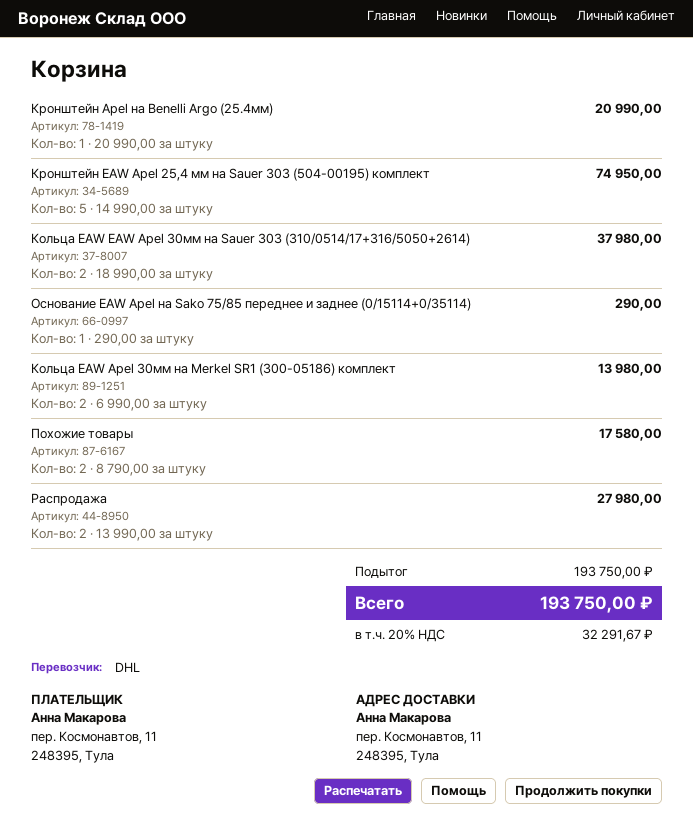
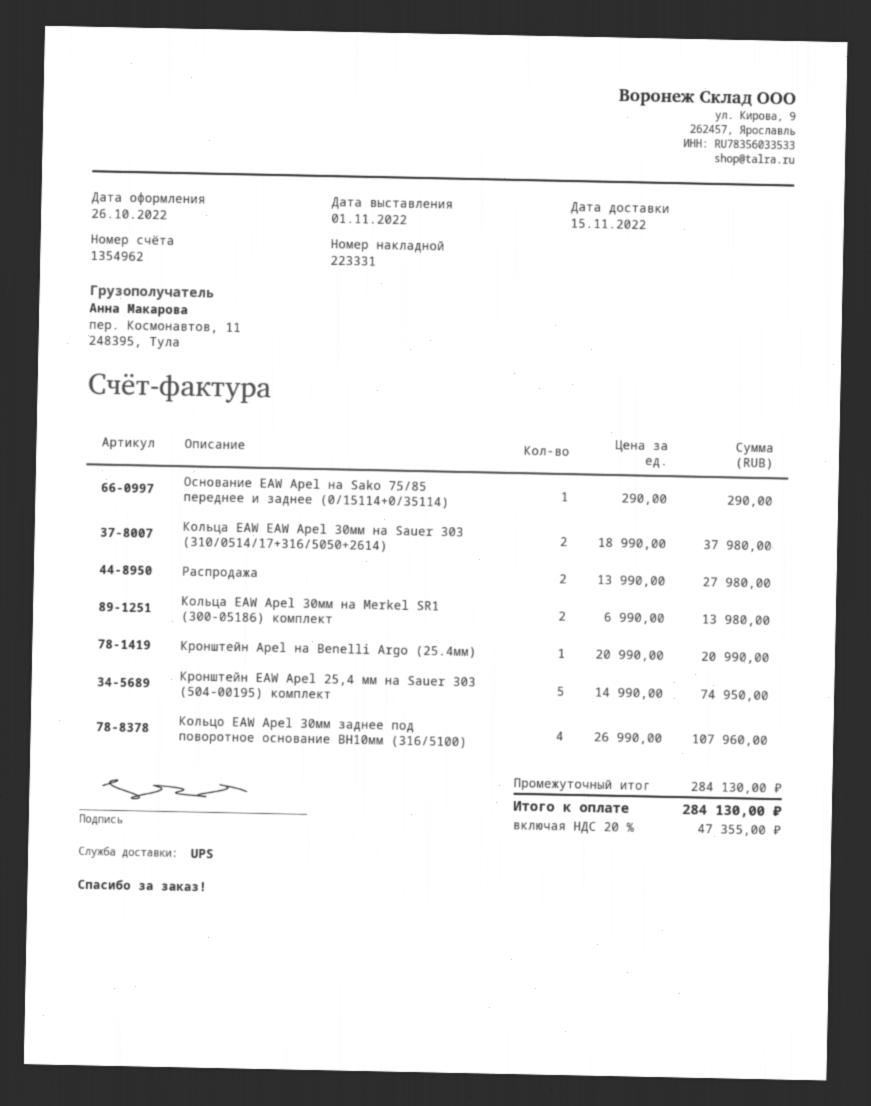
shipping method: DHL -> UPS
Похожие товары: 2 x 8790.00 = 17580.00 -> none
Кольцо EAW Apel 30мм заднее под поворотное основание BH10мм (316/5100): none -> 4 x 26990.00 = 107960.00
subtotal: 193750.00 -> 284130.00
tax: 20% = 32291.67 -> 20% = 47355.00
total: 193750.00 -> 284130.00

